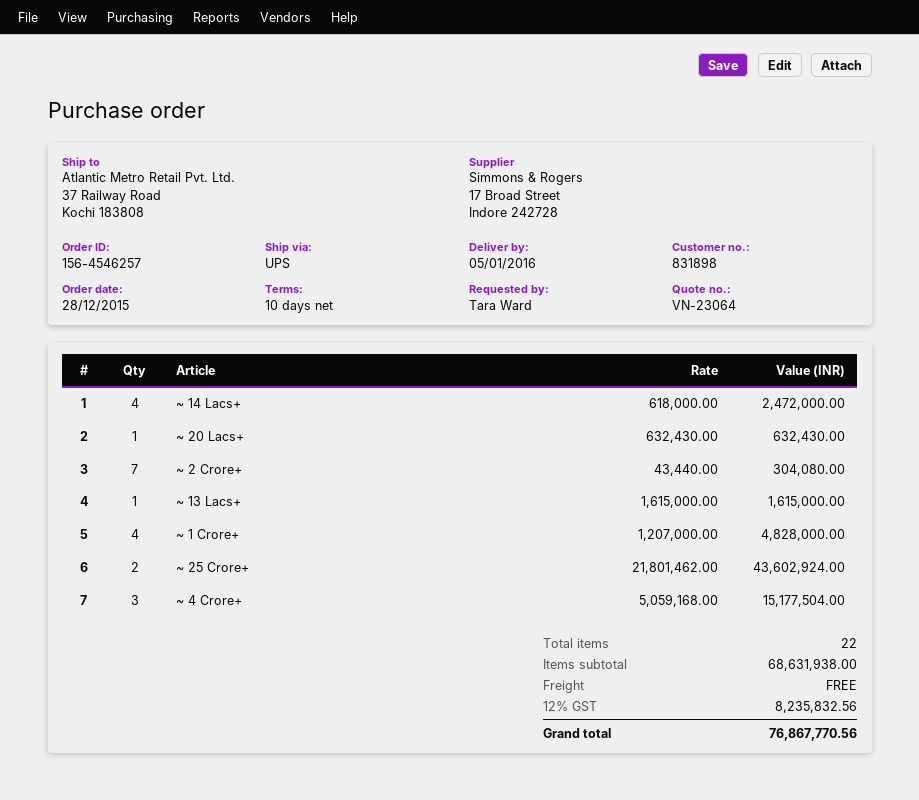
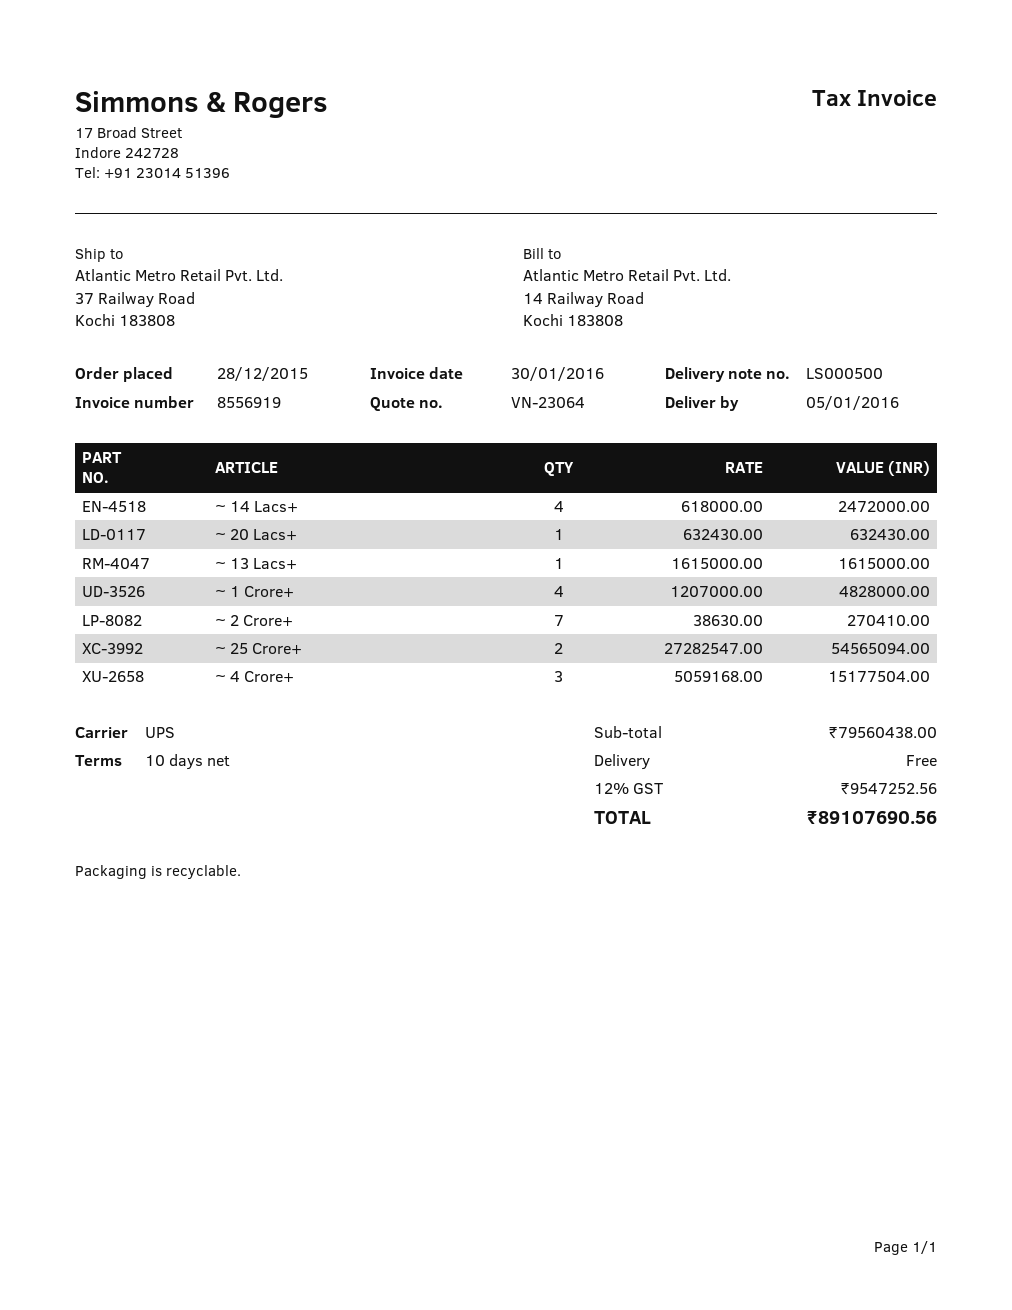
~ 2 Crore+: 7 x 43440.00 = 304080.00 -> 7 x 38630.00 = 270410.00
~ 25 Crore+: 2 x 21801462.00 = 43602924.00 -> 2 x 27282547.00 = 54565094.00
subtotal: 68631938.00 -> 79560438.00
tax: 12% = 8235832.56 -> 12% = 9547252.56
total: 76867770.56 -> 89107690.56

